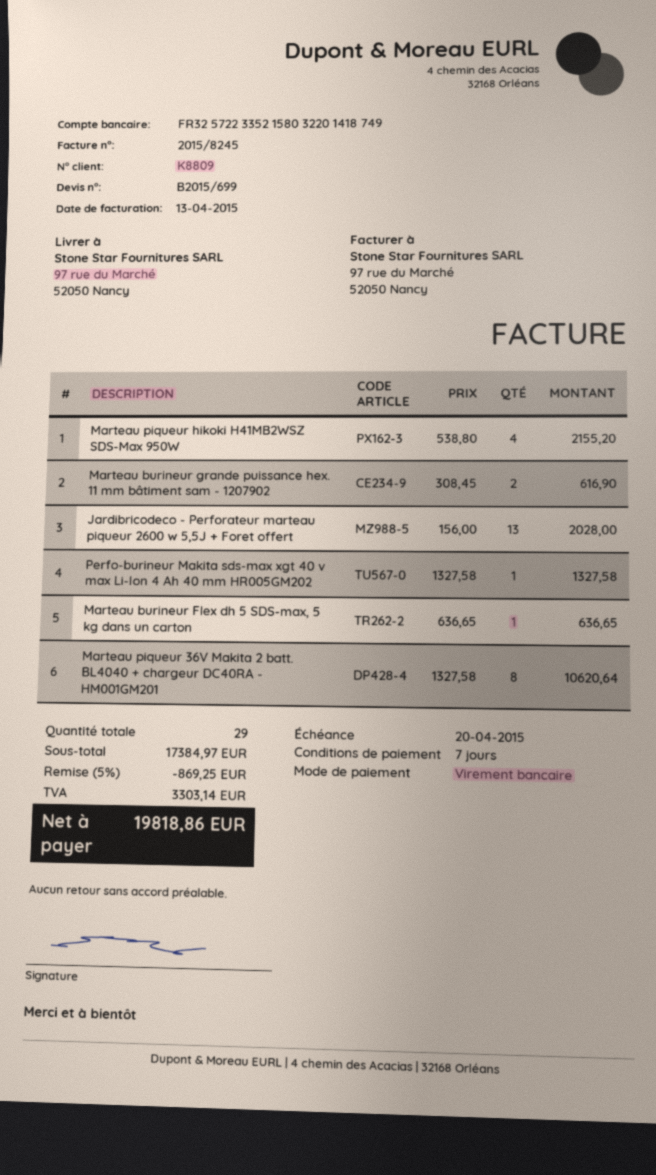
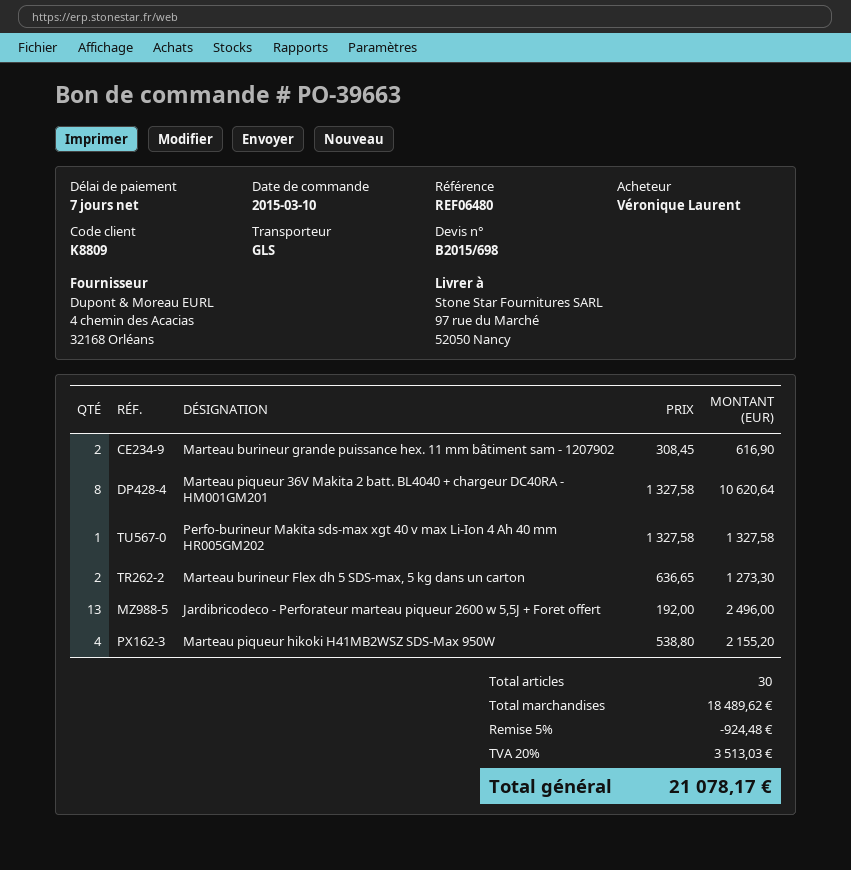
quote number: B2015/699 -> B2015/698
Jardibricodeco - Perforateur marteau piqueur 2600 w 5,5J + Foret offert: 13 x 156.00 = 2028.00 -> 13 x 192.00 = 2496.00
Marteau burineur Flex dh 5 SDS-max, 5 kg dans un carton: 1 x 636.65 = 636.65 -> 2 x 636.65 = 1273.30
total quantity: 29 -> 30
subtotal: 17384.97 -> 18489.62
discount: 5% = 869.25 -> 5% = 924.48
tax: 3303.14 -> 3513.03
total: 19818.86 -> 21078.17

